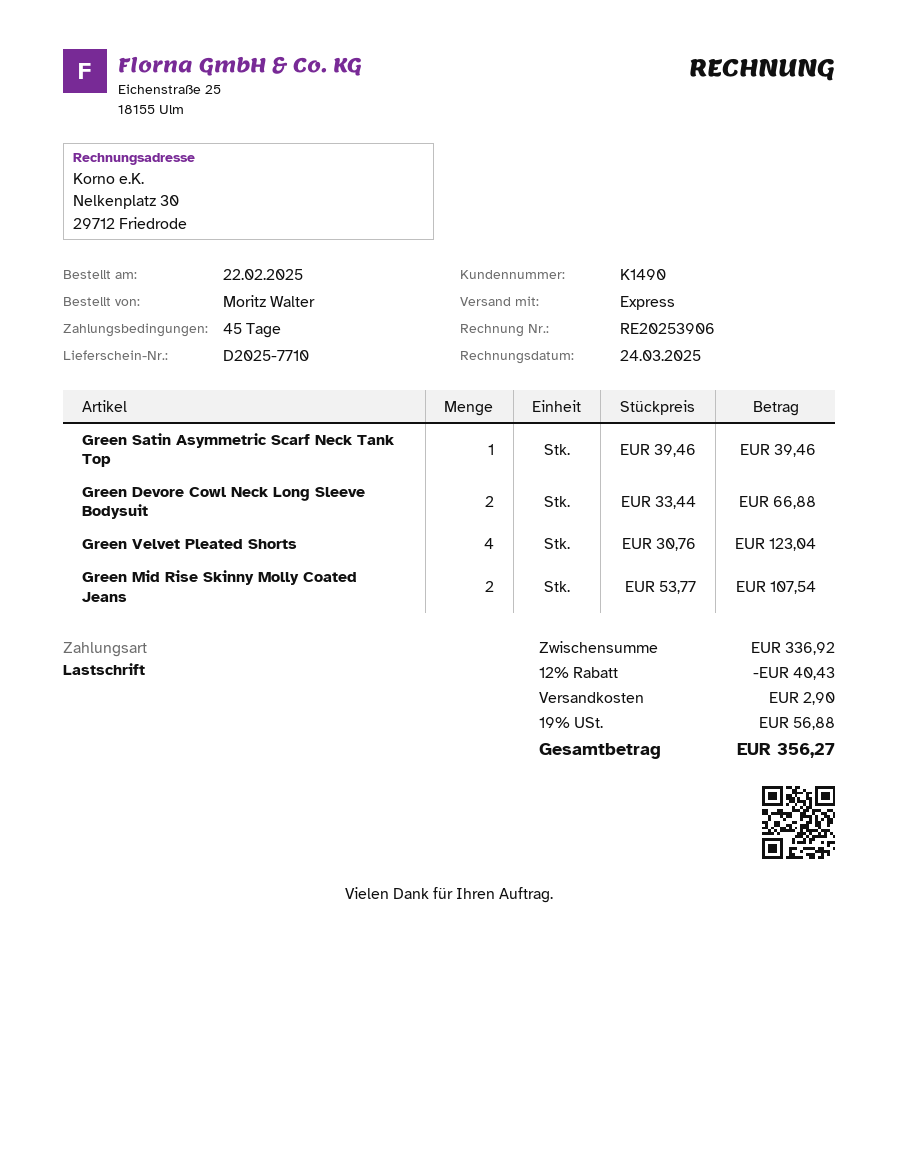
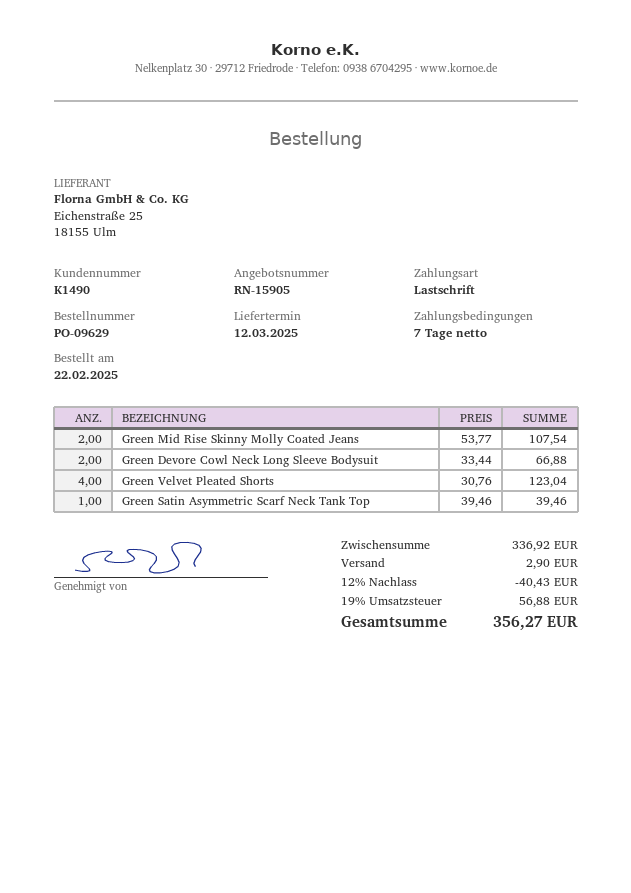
payment terms: 45 days -> 7 days

